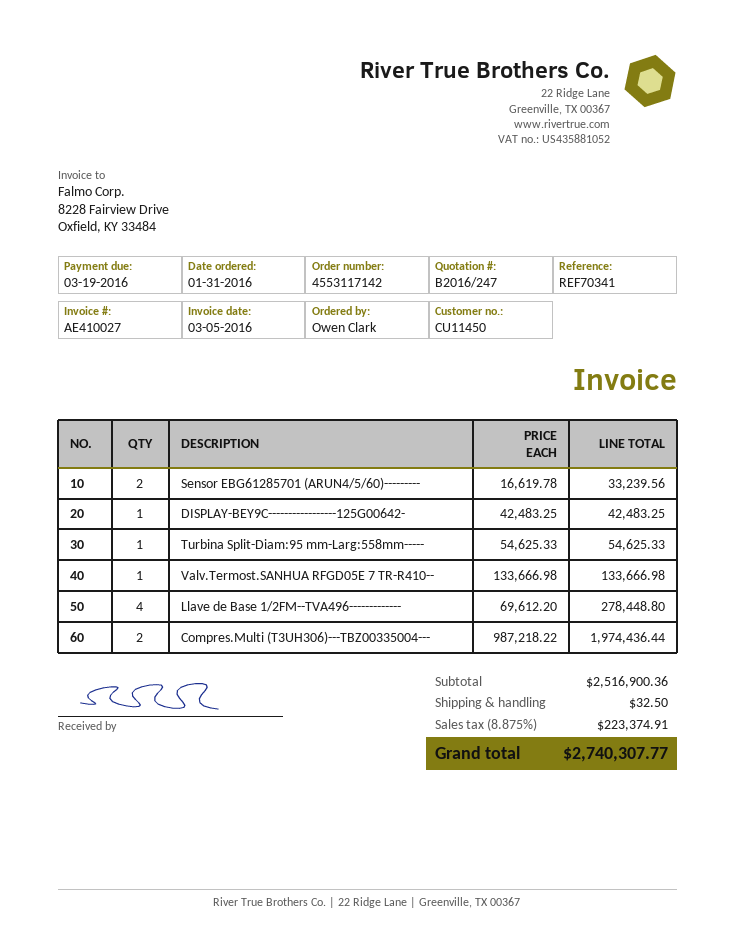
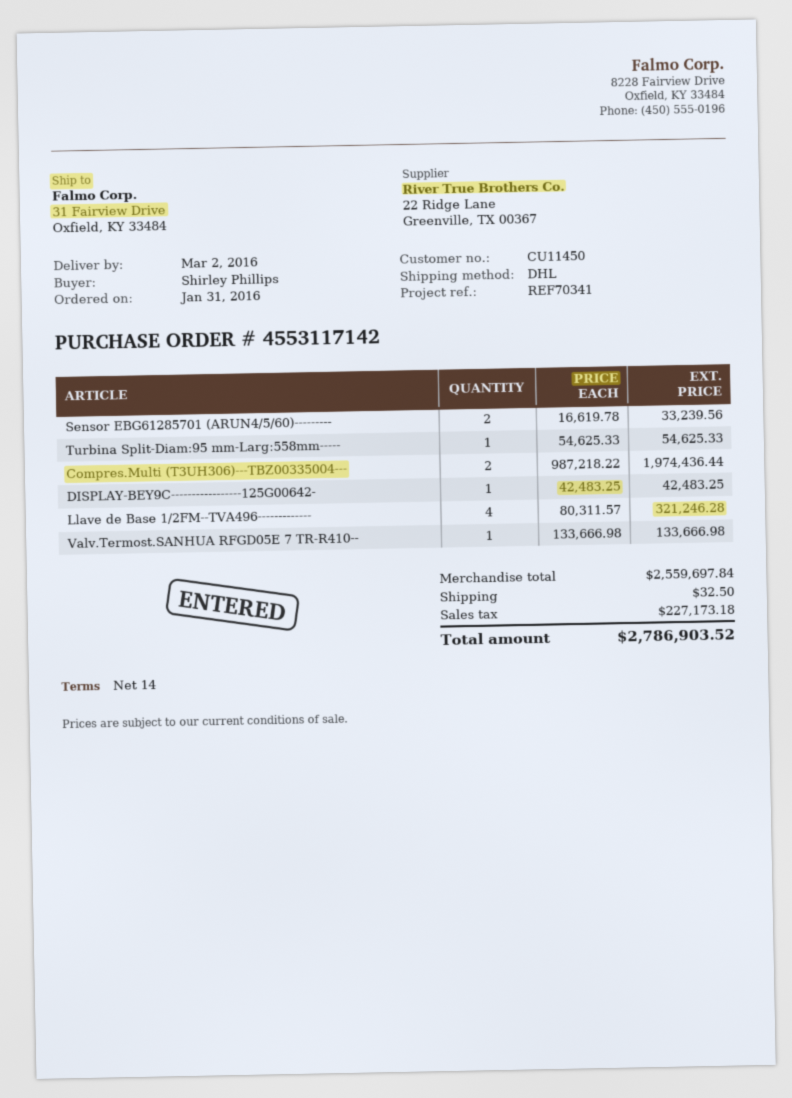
ordered by: Owen Clark -> Shirley Phillips
Llave de Base 1/2FM--TVA496-------------: 4 x 69612.20 = 278448.80 -> 4 x 80311.57 = 321246.28
subtotal: 2516900.36 -> 2559697.84
tax: 223374.91 -> 227173.18
total: 2740307.77 -> 2786903.52

